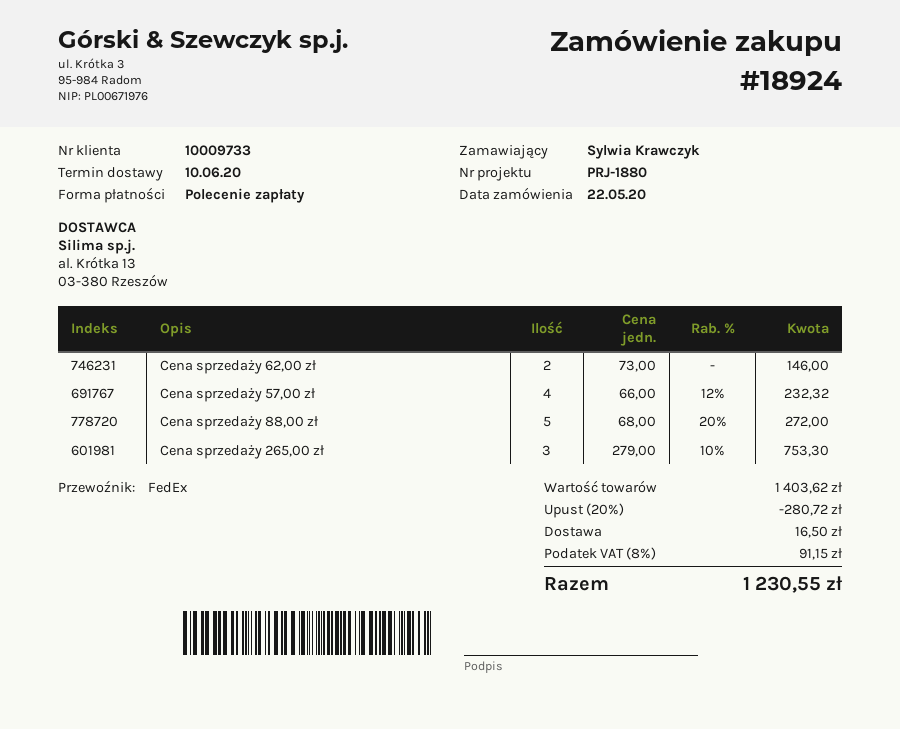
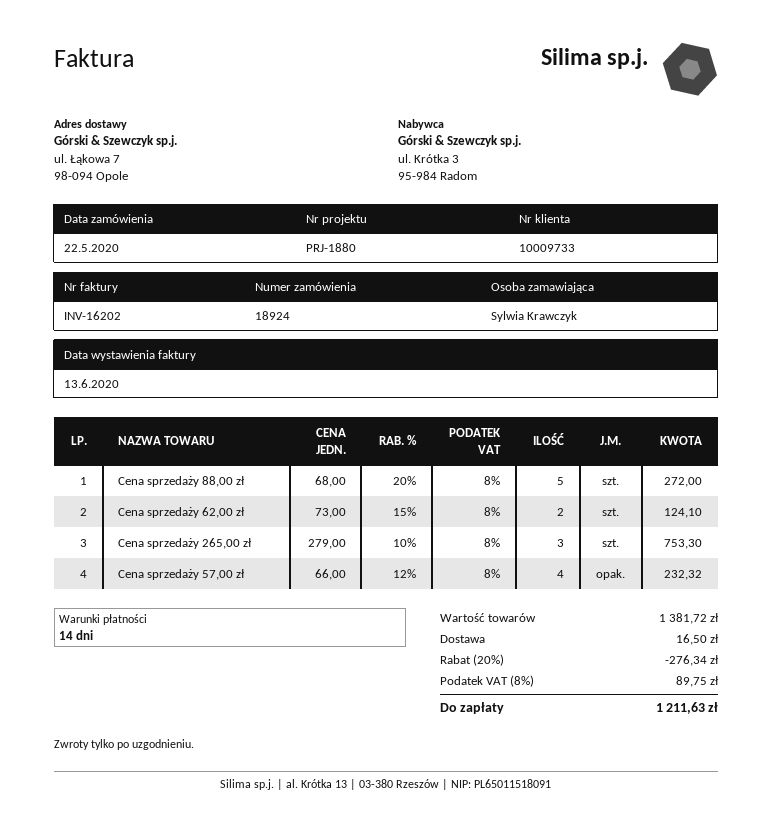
Cena sprzedaży 62,00 zł: 2 x 73.00 = 146.00 -> 2 x 73.00 - 15% = 124.10
subtotal: 1403.62 -> 1381.72
discount: 20% = 280.72 -> 20% = 276.34
tax: 8% = 91.15 -> 8% = 89.75
total: 1230.55 -> 1211.63

